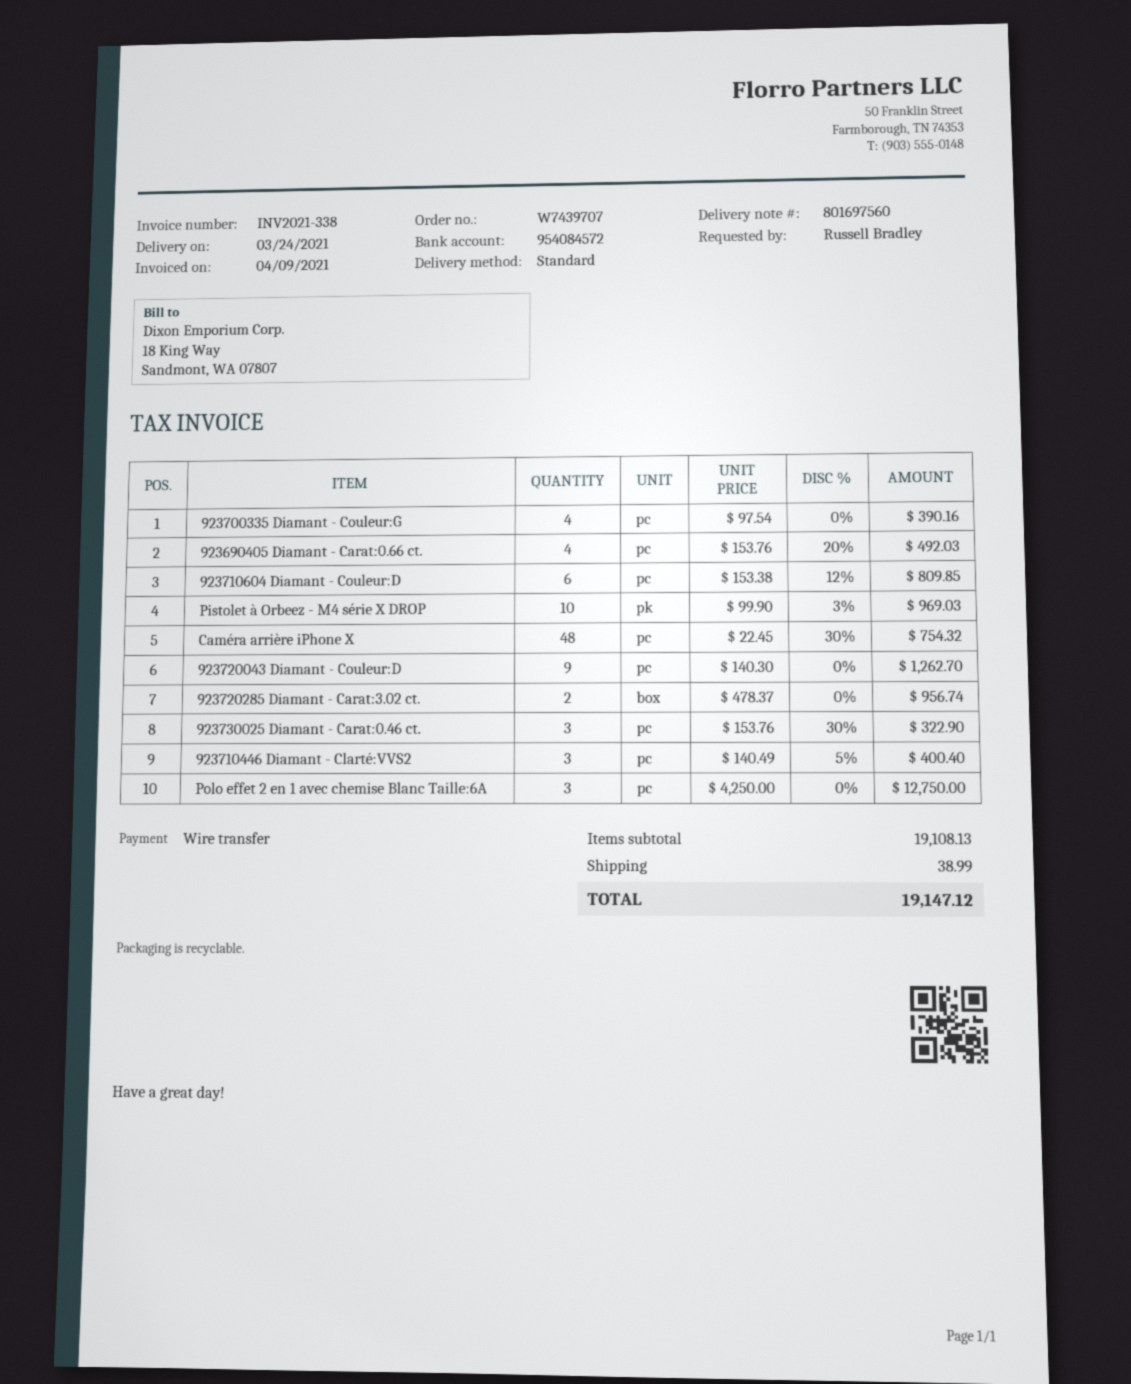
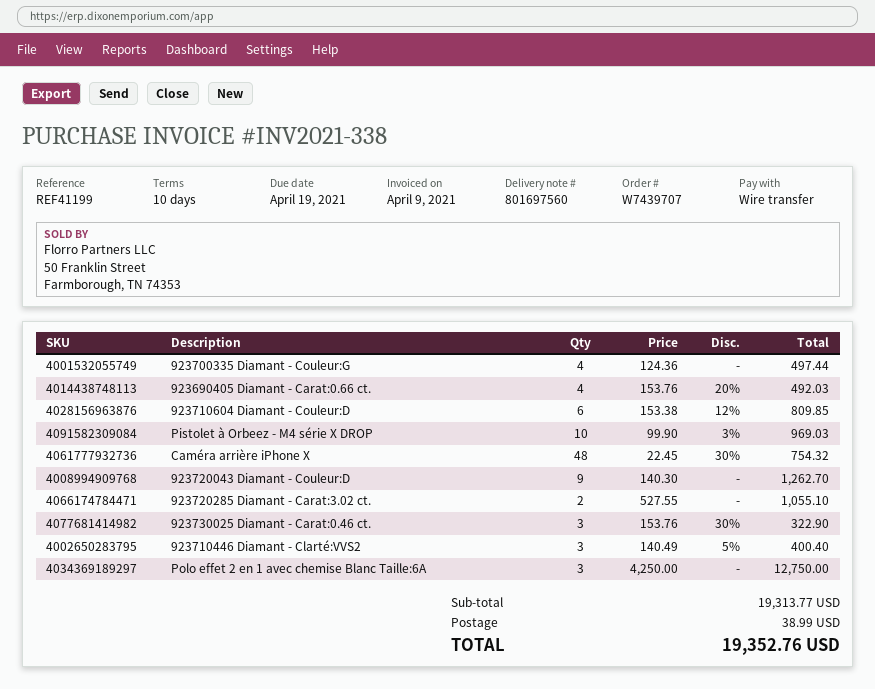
923700335 Diamant - Couleur:G: 4 x 97.54 = 390.16 -> 4 x 124.36 = 497.44
923720285 Diamant - Carat:3.02 ct.: 2 x 478.37 = 956.74 -> 2 x 527.55 = 1055.10
subtotal: 19108.13 -> 19313.77
total: 19147.12 -> 19352.76

